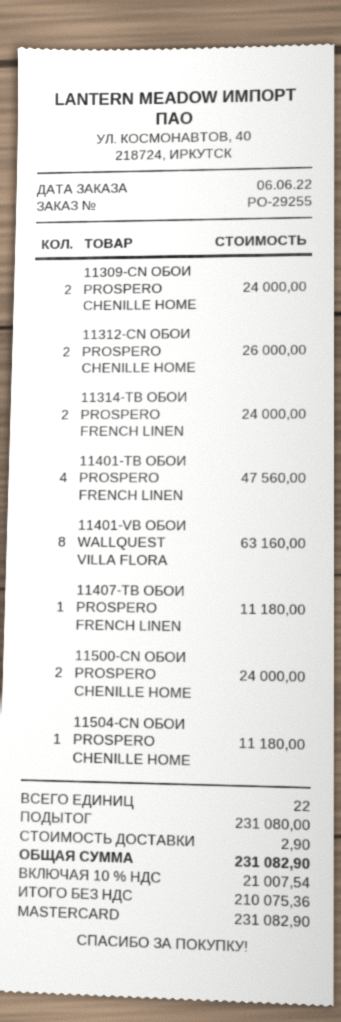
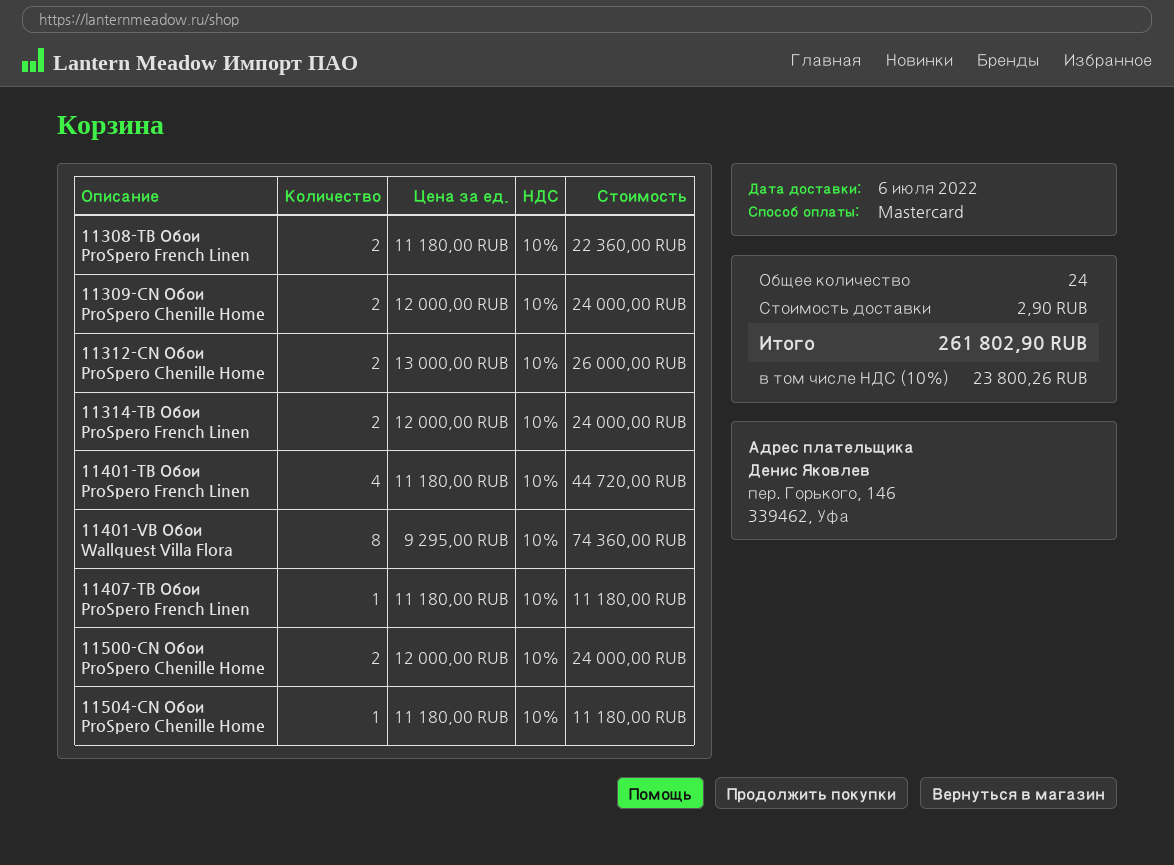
11401-TB ОБОИ PROSPERO FRENCH LINEN: 4 for 47560.00 -> 4 for 44720.00
11401-VB ОБОИ WALLQUEST VILLA FLORA: 8 for 63160.00 -> 8 for 74360.00
11308-TB Обои ProSpero French Linen: none -> 2 for 22360.00
total quantity: 22 -> 24
tax: 10% = 21007.54 -> 10% = 23800.26
total: 231082.90 -> 261802.90

